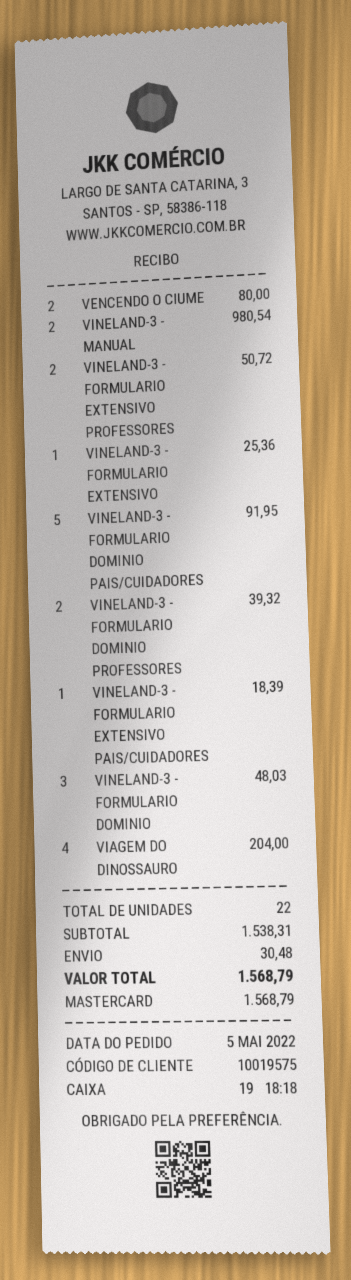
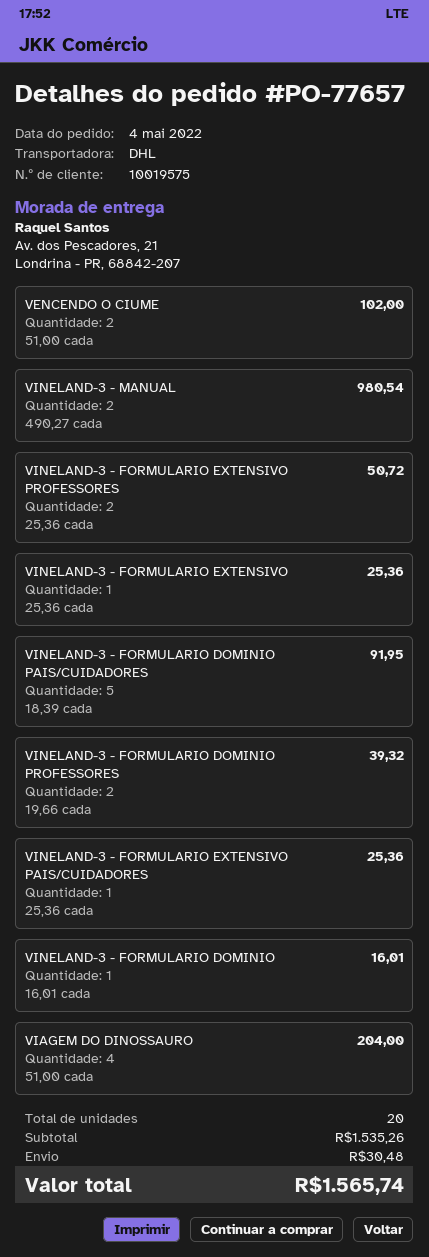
order date: 2022-05-05 -> 2022-05-04
VENCENDO O CIUME: 2 for 80.00 -> 2 for 102.00
VINELAND-3 - FORMULARIO EXTENSIVO PAIS/CUIDADORES: 1 for 18.39 -> 1 for 25.36
VINELAND-3 - FORMULARIO DOMINIO: 3 for 48.03 -> 1 for 16.01
total quantity: 22 -> 20
subtotal: 1538.31 -> 1535.26
total: 1568.79 -> 1565.74

